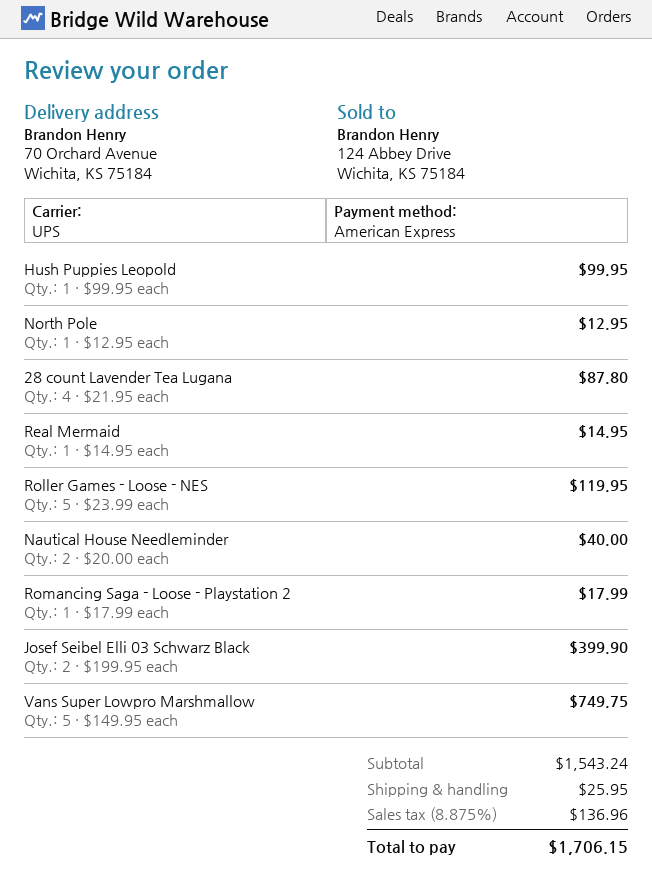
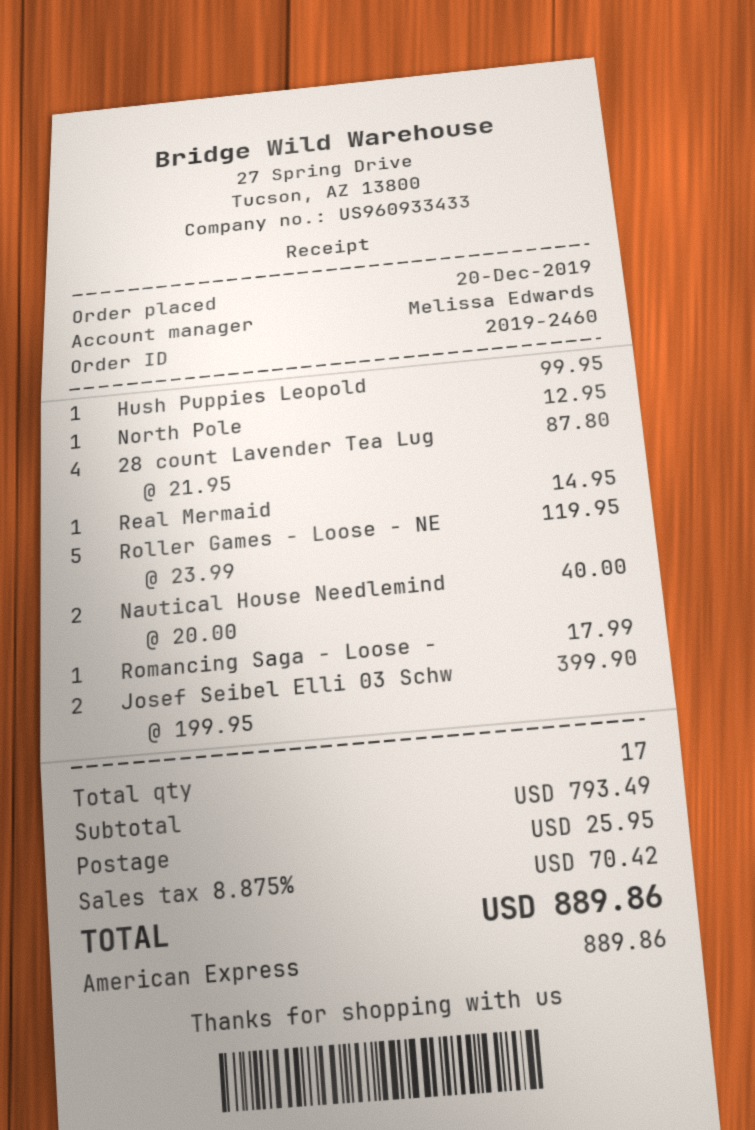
Vans Super Lowpro Marshmallow: 5 x 149.95 = 749.75 -> none
subtotal: 1543.24 -> 793.49
tax: 8.875% = 136.96 -> 8.875% = 70.42
total: 1706.15 -> 889.86

